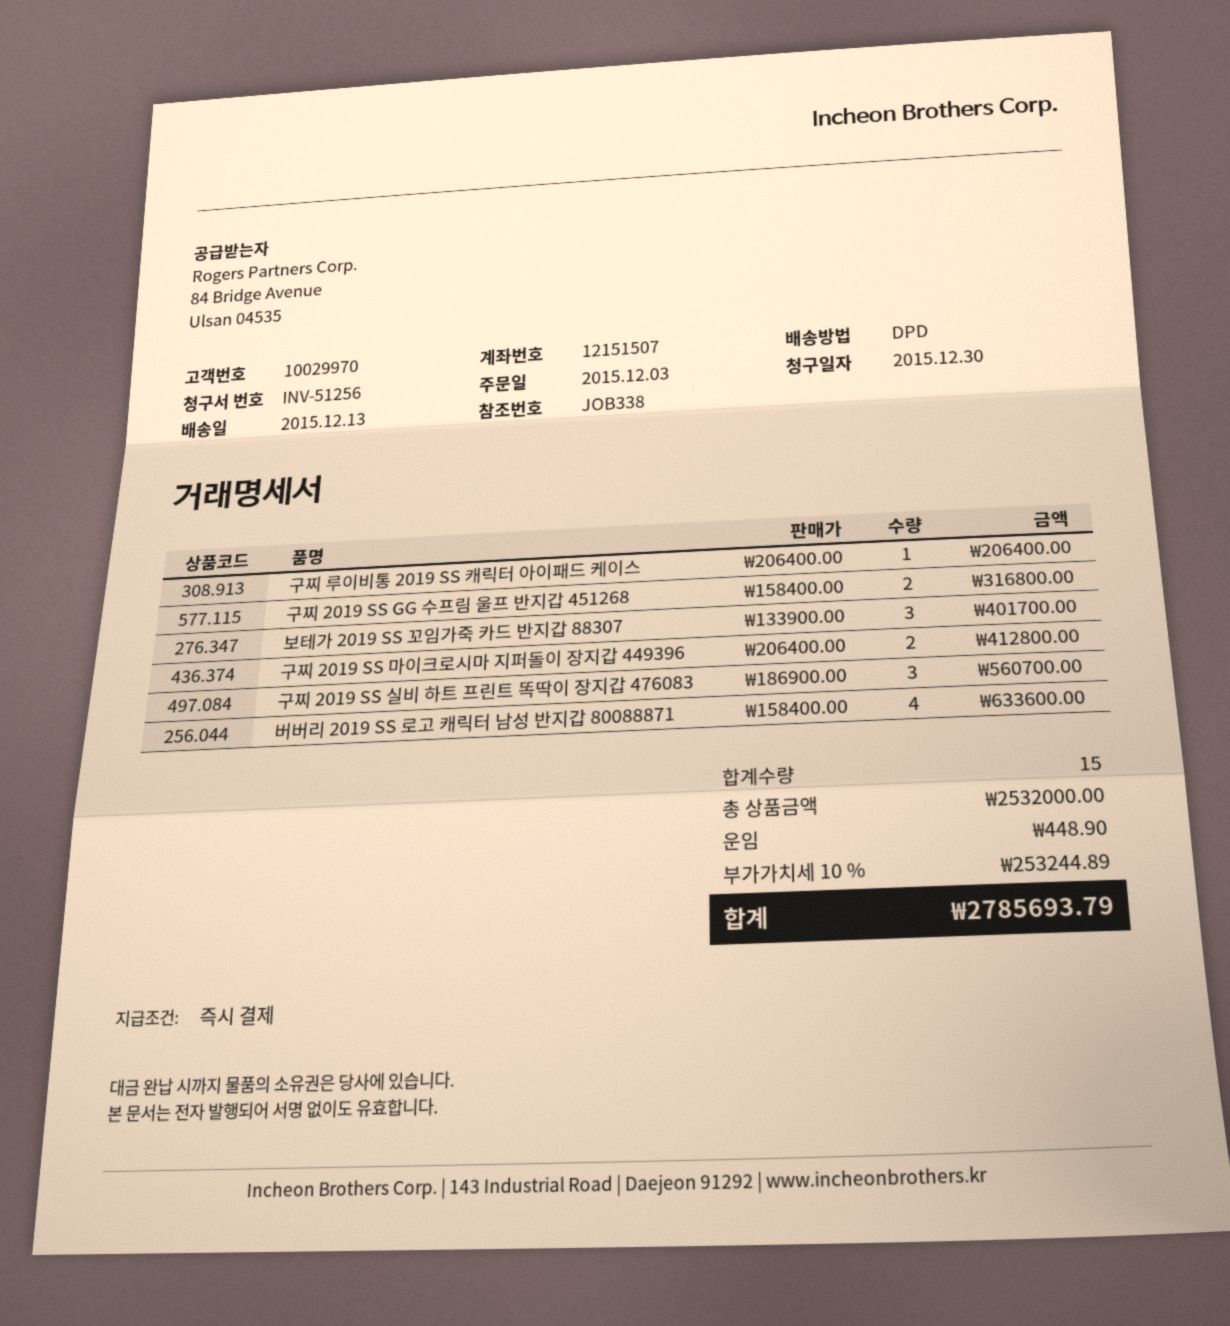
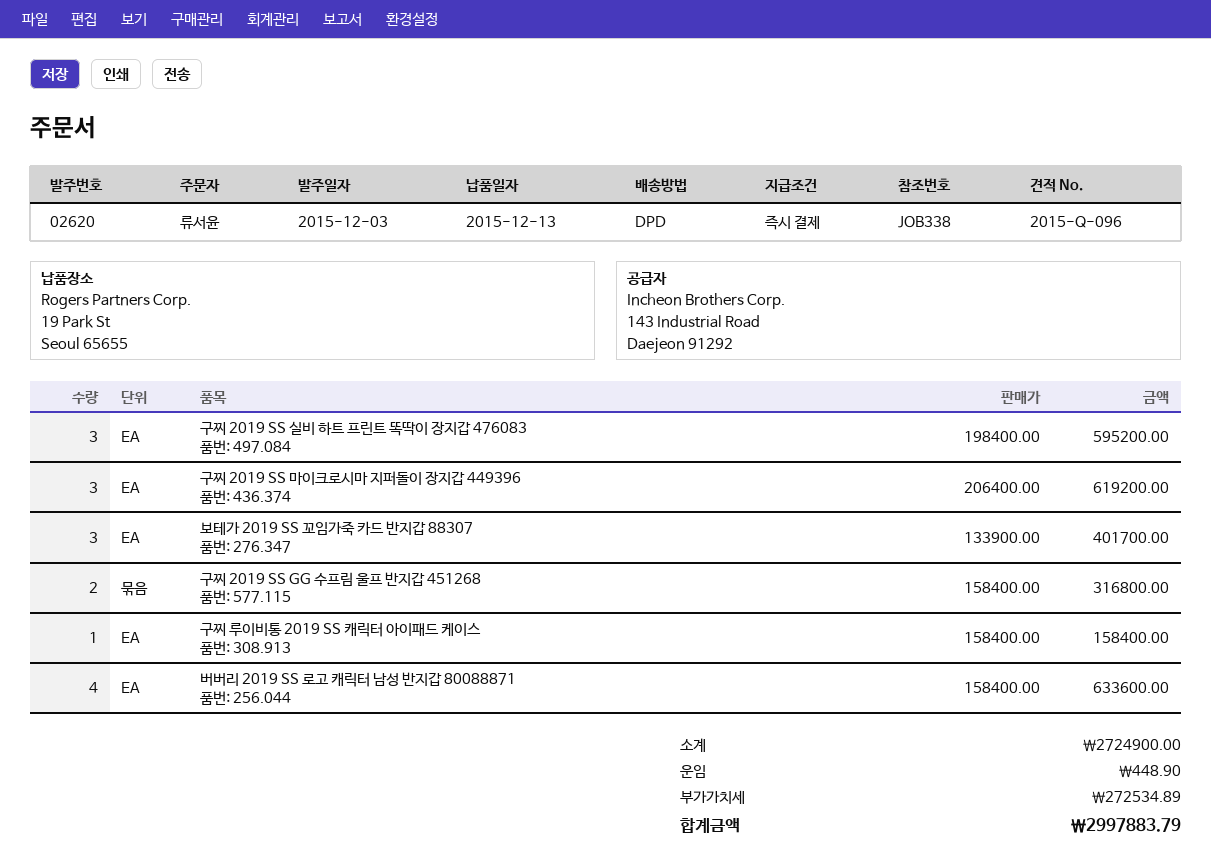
구찌 루이비통 2019 SS 캐릭터 아이패드 케이스: 1 x 206400.00 = 206400.00 -> 1 x 158400.00 = 158400.00
구찌 2019 SS 마이크로시마 지퍼돌이 장지갑 449396: 2 x 206400.00 = 412800.00 -> 3 x 206400.00 = 619200.00
구찌 2019 SS 실비 하트 프린트 똑딱이 장지갑 476083: 3 x 186900.00 = 560700.00 -> 3 x 198400.00 = 595200.00
subtotal: 2532000.00 -> 2724900.00
tax: 253244.89 -> 272534.89
total: 2785693.79 -> 2997883.79

